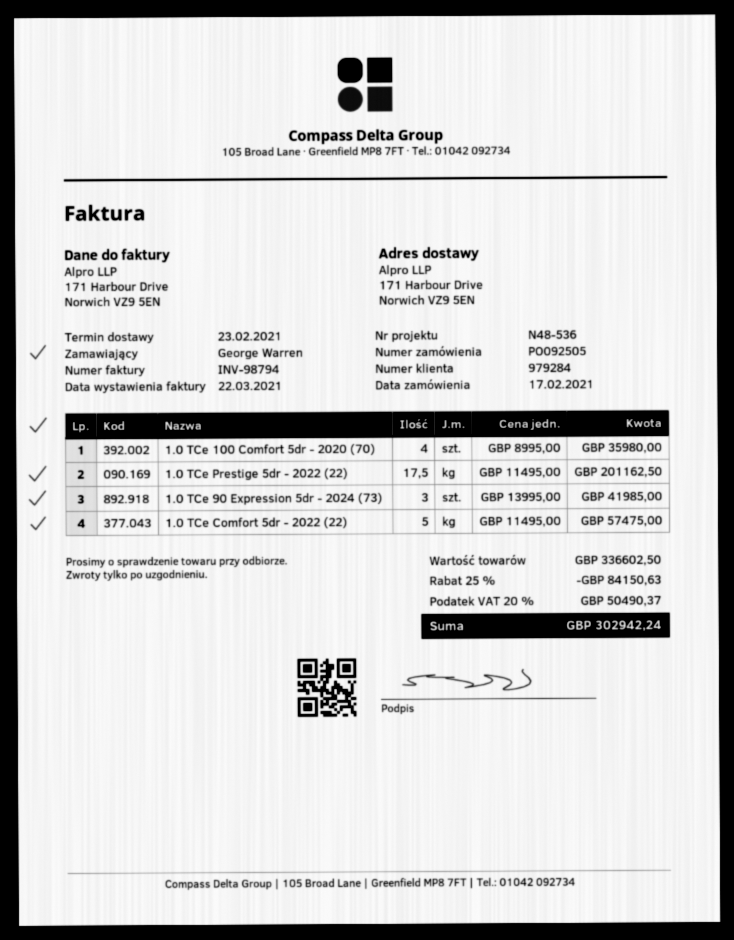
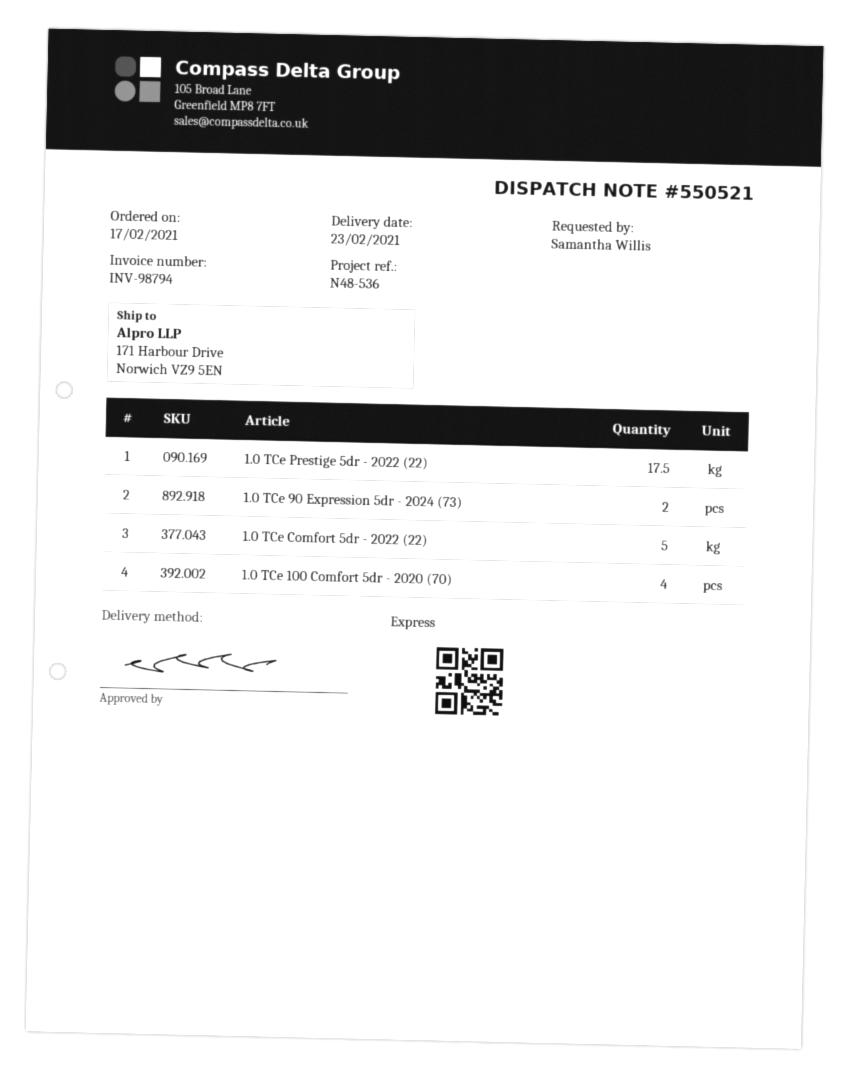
ordered by: George Warren -> Samantha Willis
1.0 TCe 90 Expression 5dr - 2024 (73): 3 -> 2

